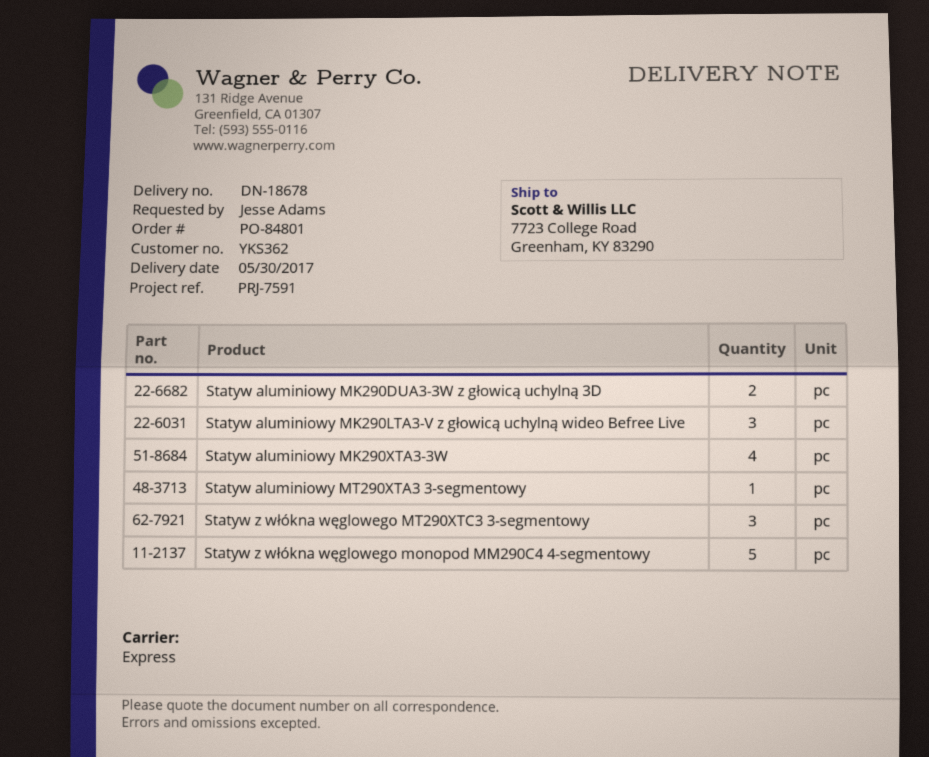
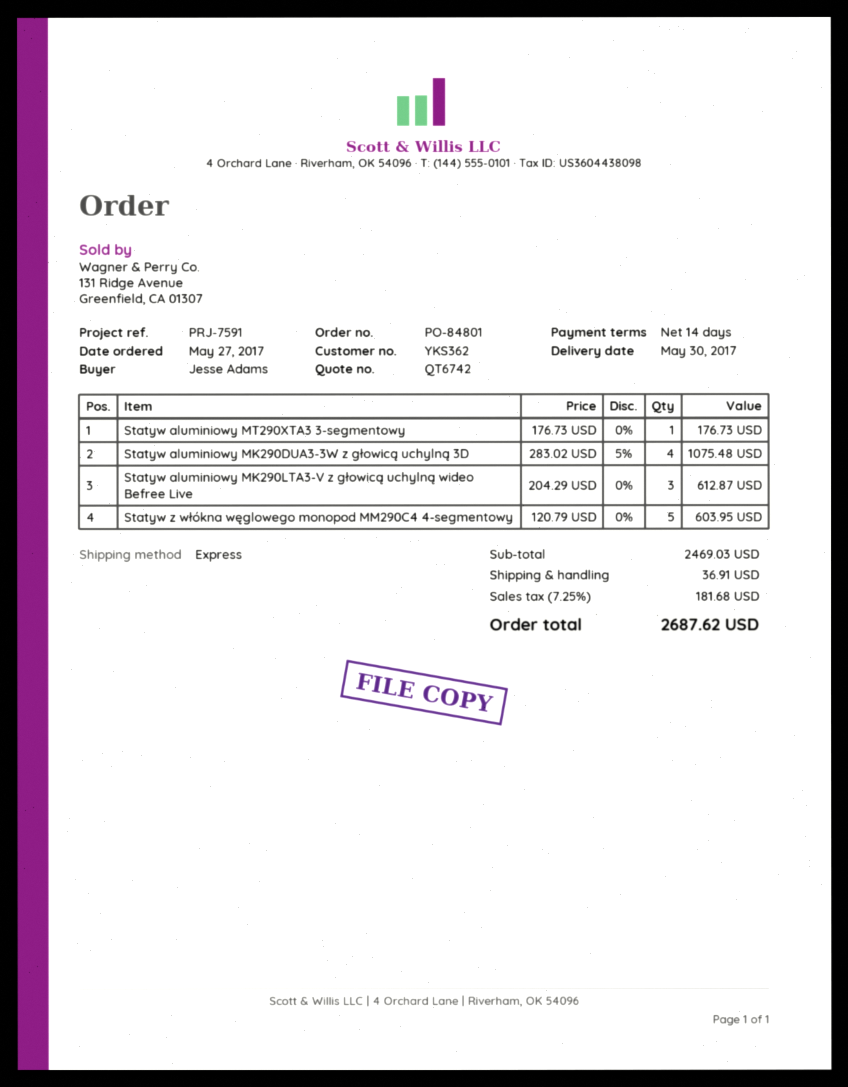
Statyw aluminiowy MK290DUA3-3W z głowicą uchylną 3D: 2 -> 4
Statyw aluminiowy MK290XTA3-3W: 4 -> none
Statyw z włókna węglowego MT290XTC3 3-segmentowy: 3 -> none

